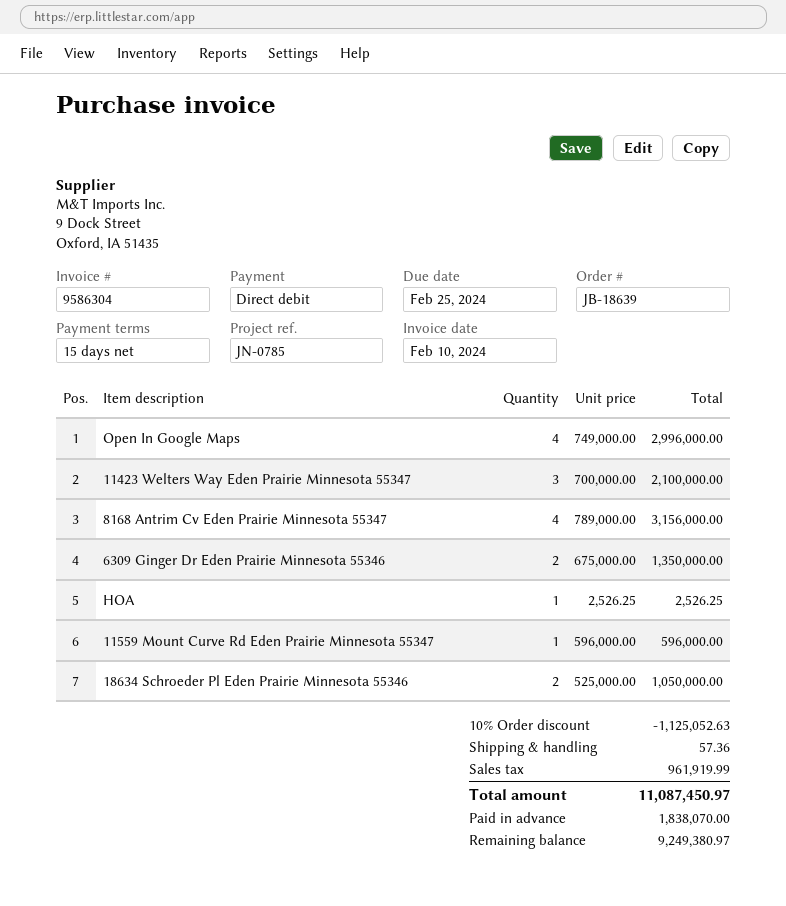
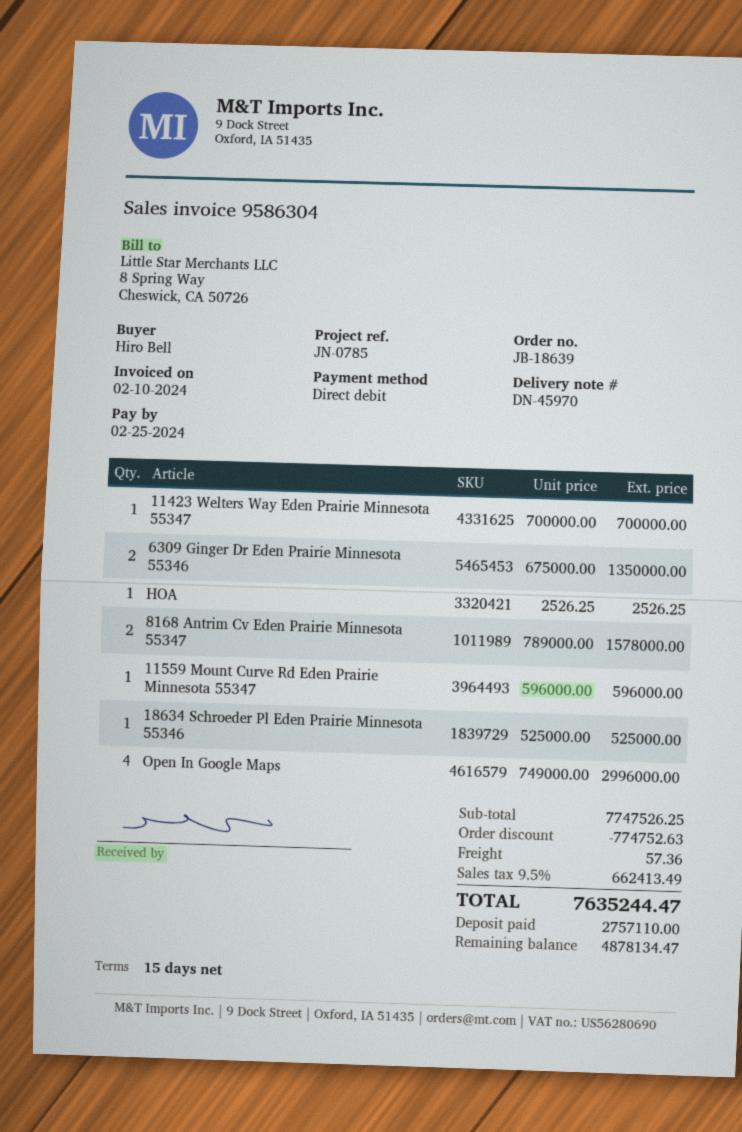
11423 Welters Way Eden Prairie Minnesota 55347: 3 x 700000.00 = 2100000.00 -> 1 x 700000.00 = 700000.00
8168 Antrim Cv Eden Prairie Minnesota 55347: 4 x 789000.00 = 3156000.00 -> 2 x 789000.00 = 1578000.00
18634 Schroeder Pl Eden Prairie Minnesota 55346: 2 x 525000.00 = 1050000.00 -> 1 x 525000.00 = 525000.00
discount: 1125052.63 -> 774752.63
tax: 961919.99 -> 662413.49
total: 11087450.97 -> 7635244.47
deposit: 1838070.00 -> 2757110.00
balance: 9249380.97 -> 4878134.47

